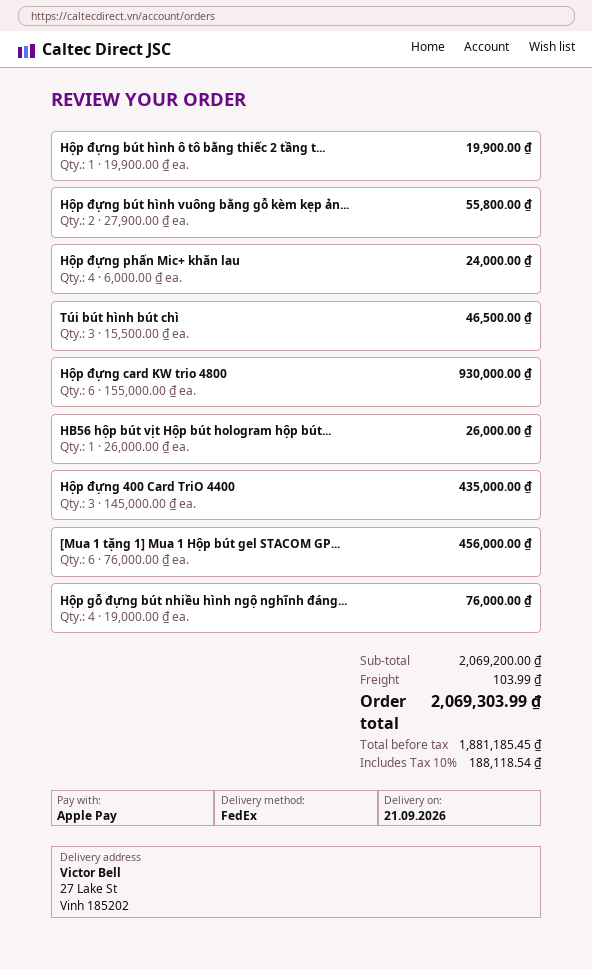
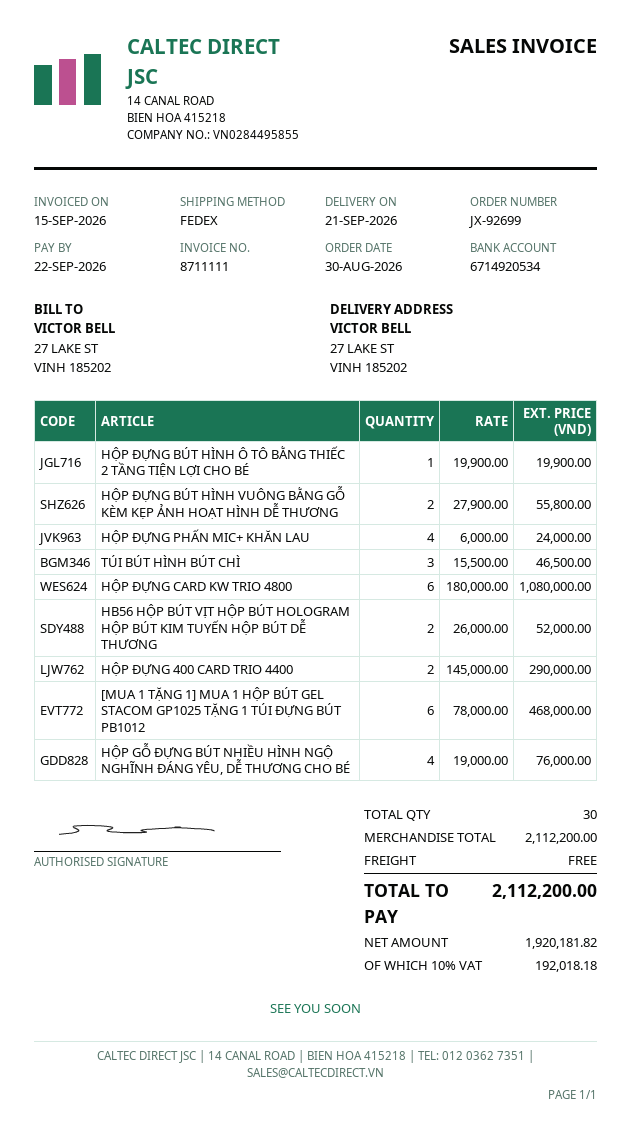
Hộp đựng card KW trio 4800: 6 x 155000.00 = 930000.00 -> 6 x 180000.00 = 1080000.00
HB56 hộp bút vịt Hộp bút hologram hộp bút...: 1 x 26000.00 = 26000.00 -> 2 x 26000.00 = 52000.00
Hộp đựng 400 Card TriO 4400: 3 x 145000.00 = 435000.00 -> 2 x 145000.00 = 290000.00
[Mua 1 tặng 1] Mua 1 Hộp bút gel STACOM GP...: 6 x 76000.00 = 456000.00 -> 6 x 78000.00 = 468000.00
subtotal: 2069200.00 -> 2112200.00
shipping: 103.99 -> 0.00
net: 1881185.45 -> 1920181.82
tax: 10% = 188118.54 -> 10% = 192018.18
total: 2069303.99 -> 2112200.00

